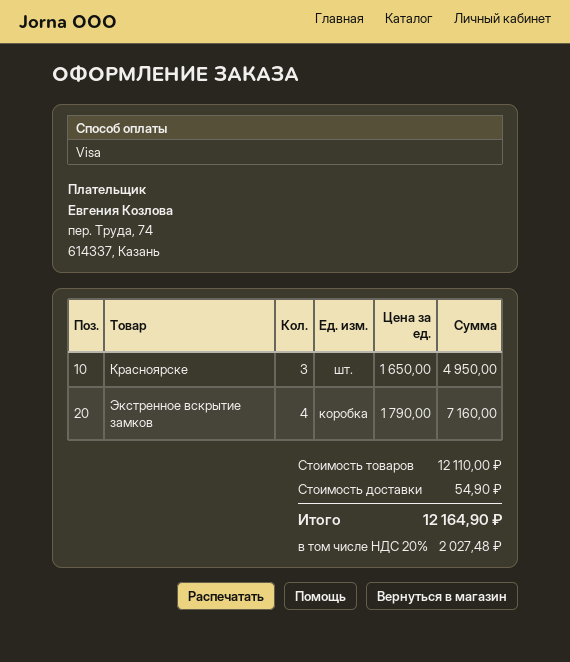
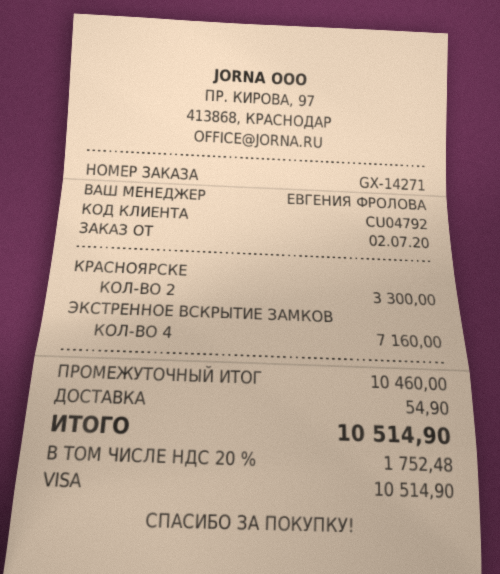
Красноярске: 3 for 4950.00 -> 2 for 3300.00
subtotal: 12110.00 -> 10460.00
tax: 20% = 2027.48 -> 20% = 1752.48
total: 12164.90 -> 10514.90

